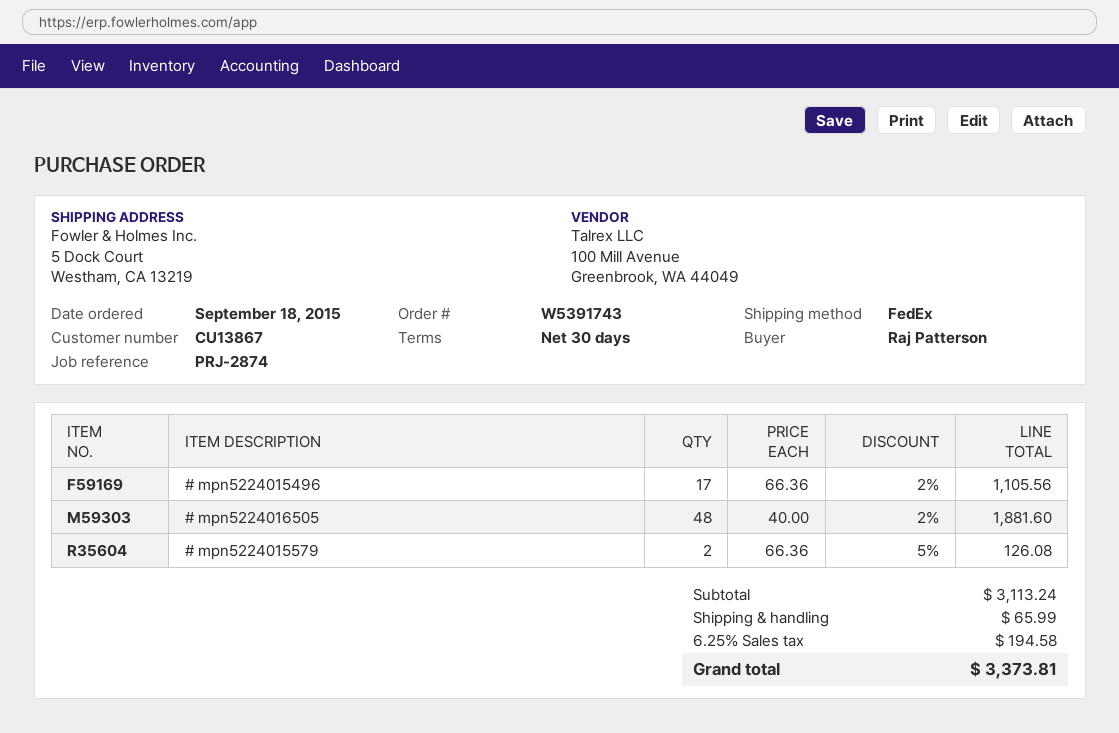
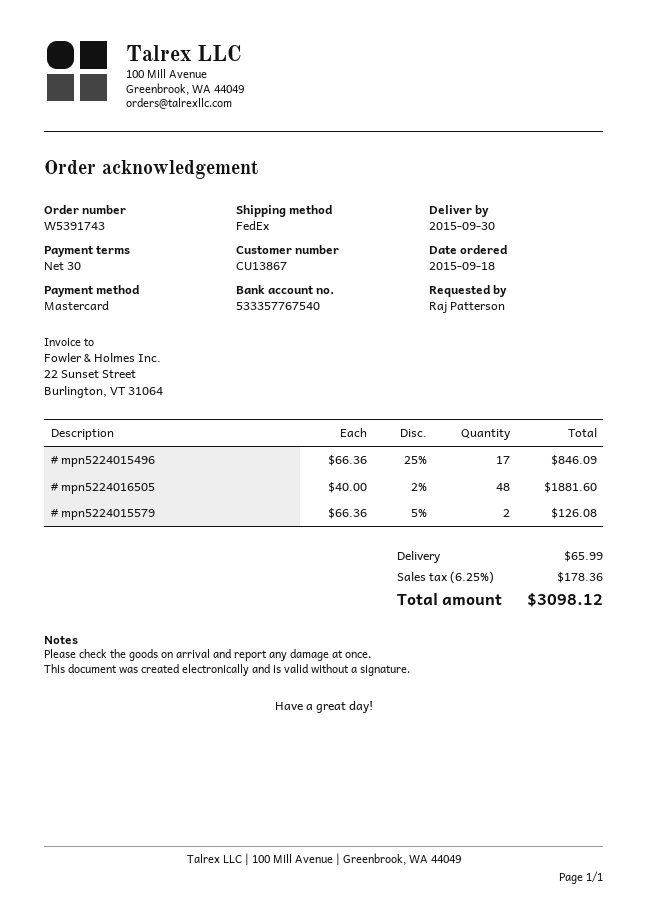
# mpn5224015496: 17 x 66.36 - 2% = 1105.56 -> 17 x 66.36 - 25% = 846.09
tax: 6.25% = 194.58 -> 6.25% = 178.36
total: 3373.81 -> 3098.12

